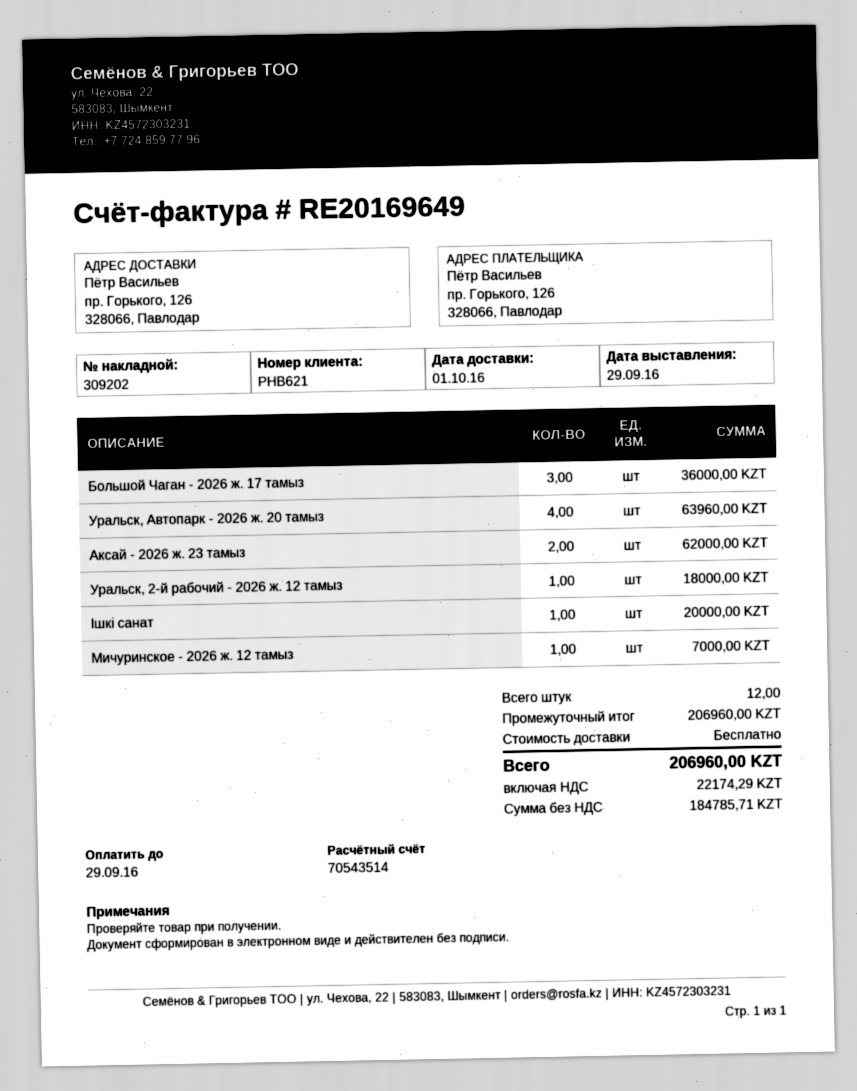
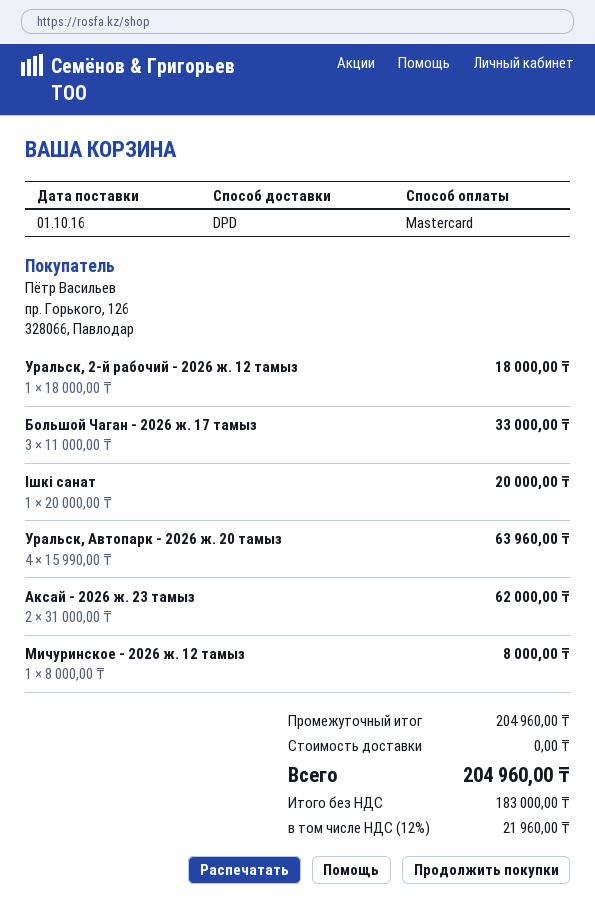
Большой Чаган - 2026 ж. 17 тамыз: 3 for 36000.00 -> 3 for 33000.00
Мичуринское - 2026 ж. 12 тамыз: 1 for 7000.00 -> 1 for 8000.00
subtotal: 206960.00 -> 204960.00
net: 184785.71 -> 183000.00
tax: 22174.29 -> 21960.00
total: 206960.00 -> 204960.00

